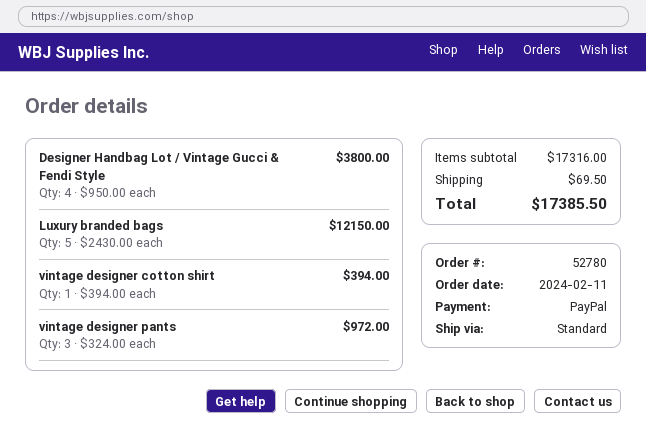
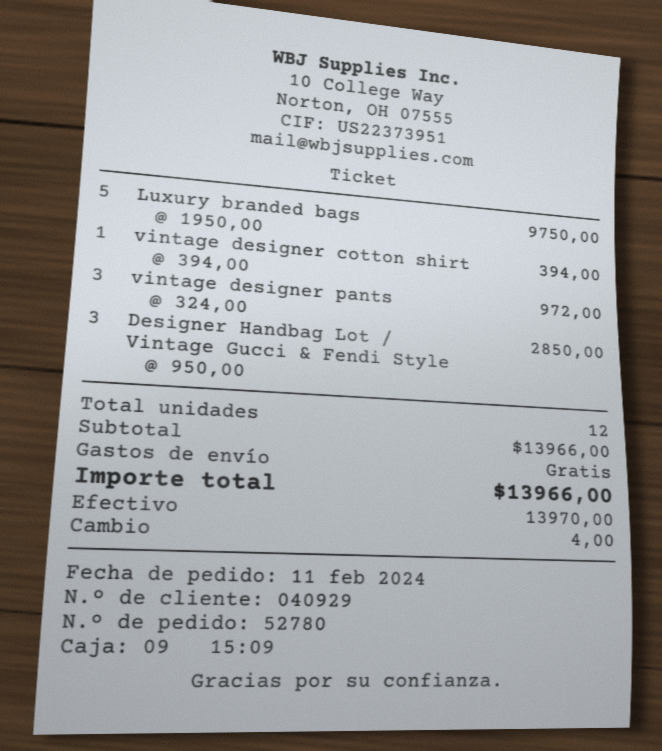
payment method: PayPal -> cash
Designer Handbag Lot / Vintage Gucci & Fendi Style: 4 x 950.00 = 3800.00 -> 3 x 950.00 = 2850.00
Luxury branded bags: 5 x 2430.00 = 12150.00 -> 5 x 1950.00 = 9750.00
subtotal: 17316.00 -> 13966.00
shipping: 69.50 -> 0.00
total: 17385.50 -> 13966.00

